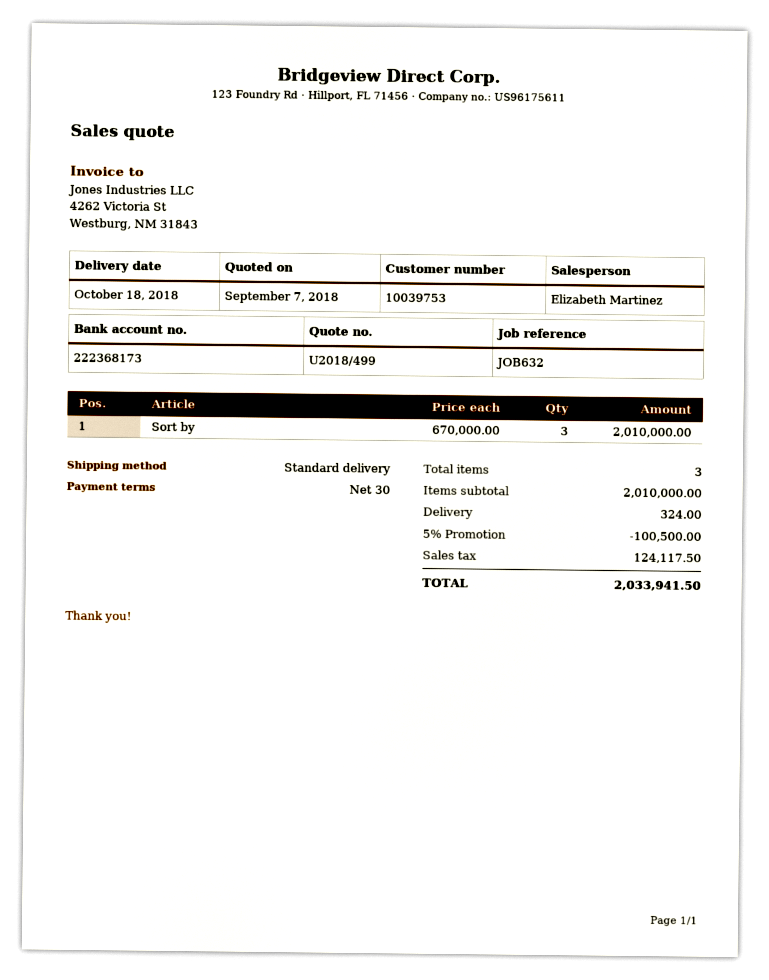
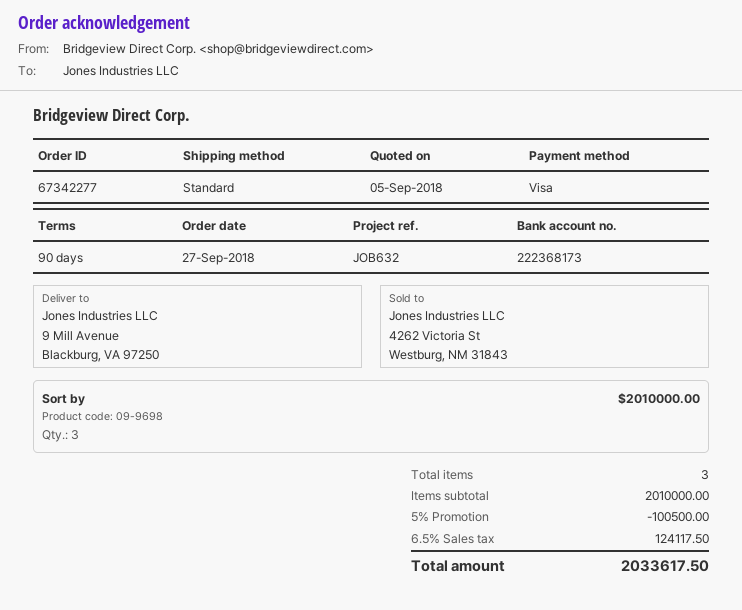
quote date: 2018-09-07 -> 2018-09-05
payment terms: 30 days -> 90 days
shipping: 324.00 -> none
total: 2033941.50 -> 2033617.50

